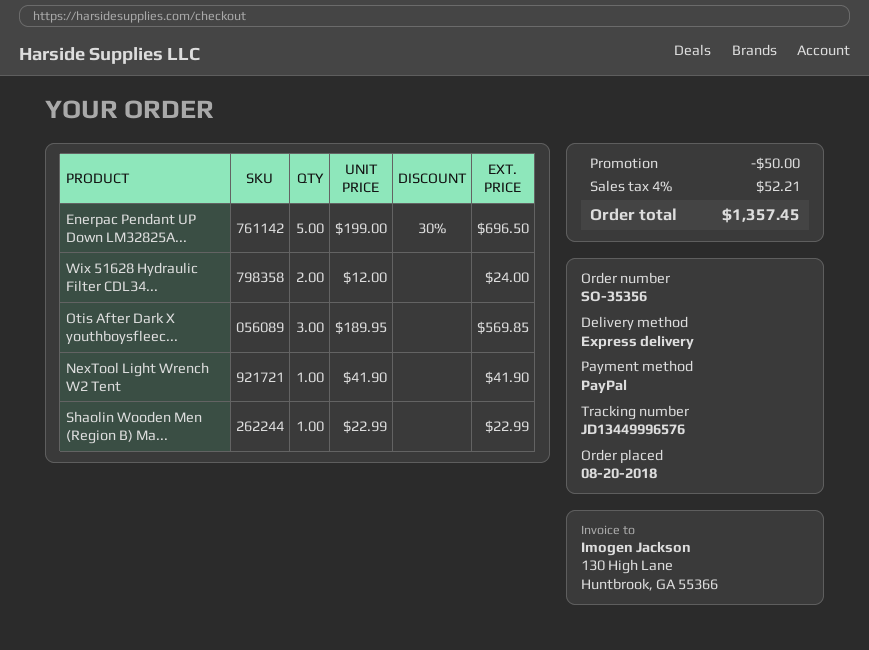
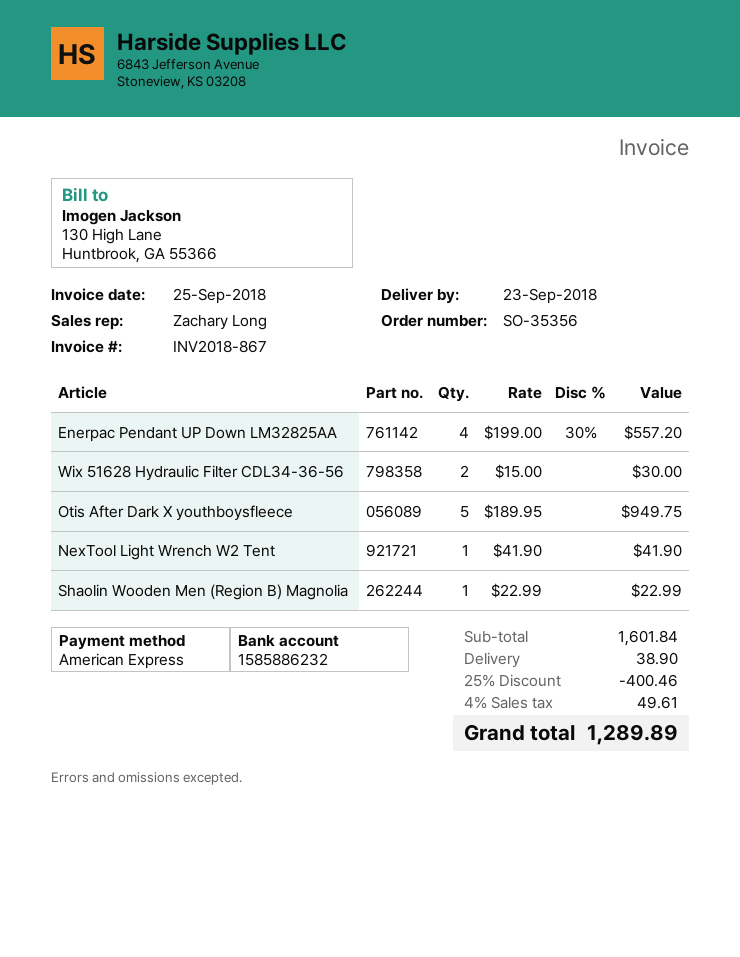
payment method: PayPal -> American Express
Enerpac Pendant UP Down LM32825A...: 5 x 199.00 - 30% = 696.50 -> 4 x 199.00 - 30% = 557.20
Wix 51628 Hydraulic Filter CDL34...: 2 x 12.00 = 24.00 -> 2 x 15.00 = 30.00
Otis After Dark X youthboysfleec...: 3 x 189.95 = 569.85 -> 5 x 189.95 = 949.75
discount: 50.00 -> 400.46
shipping: none -> 38.90
tax: 4% = 52.21 -> 4% = 49.61
total: 1357.45 -> 1289.89

